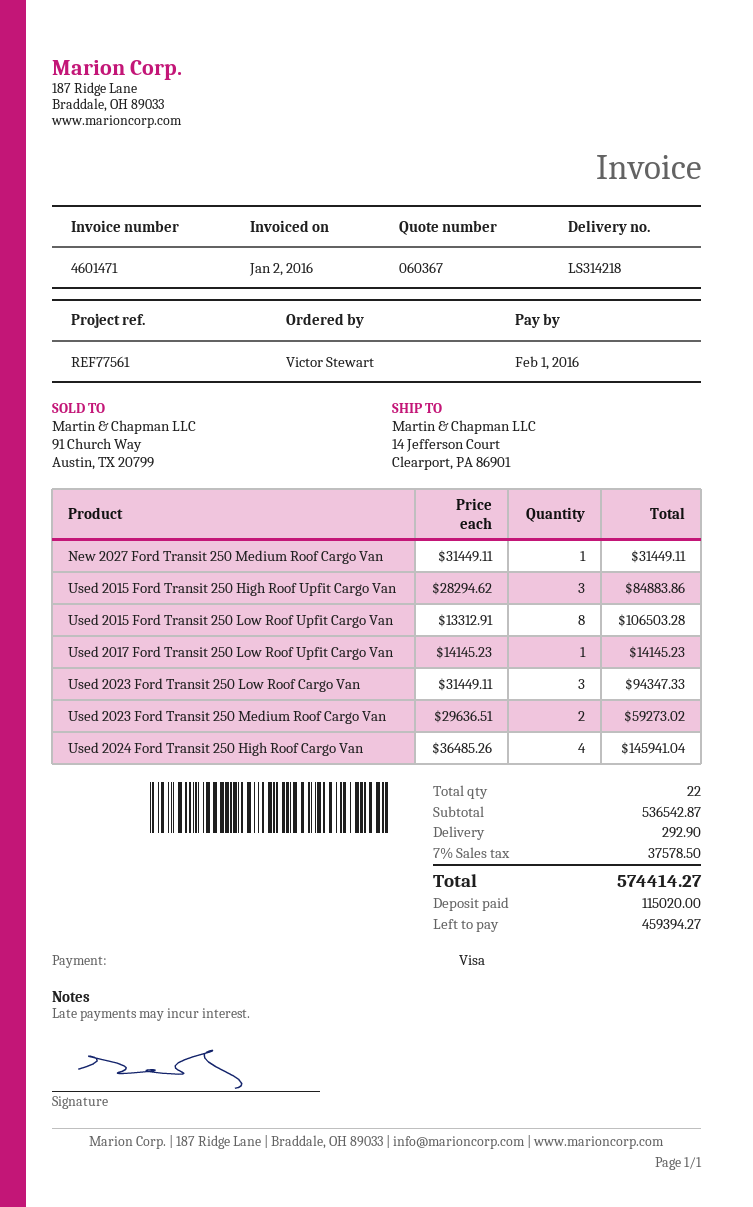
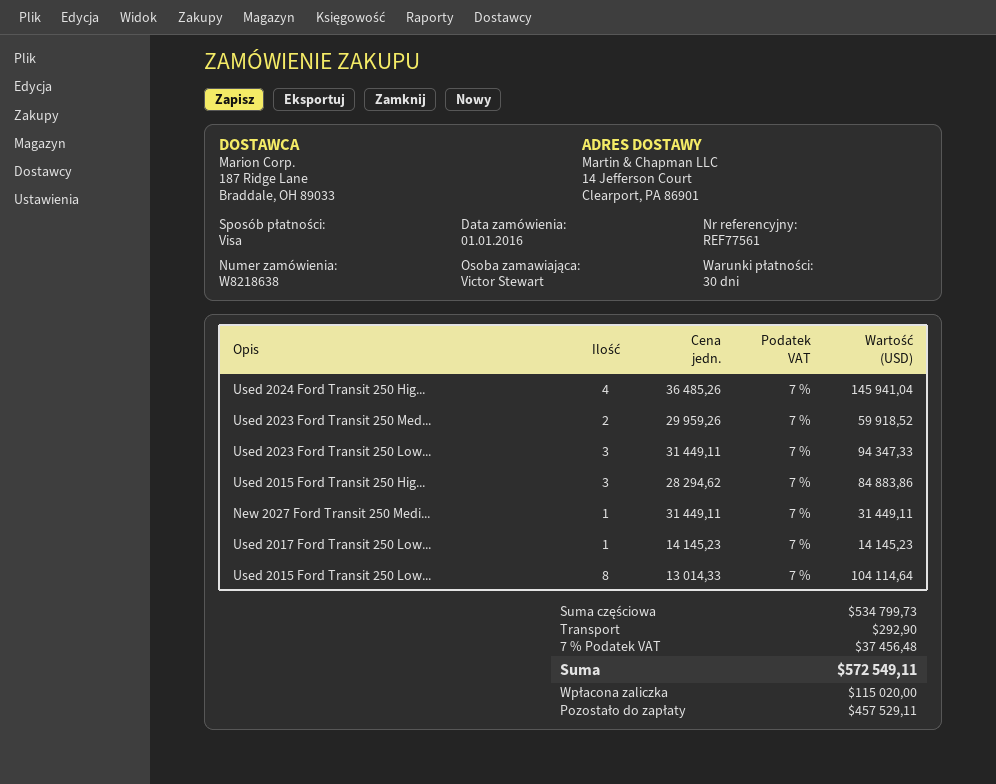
Used 2015 Ford Transit 250 Low Roof Upfit Cargo Van: 8 x 13312.91 = 106503.28 -> 8 x 13014.33 = 104114.64
Used 2023 Ford Transit 250 Medium Roof Cargo Van: 2 x 29636.51 = 59273.02 -> 2 x 29959.26 = 59918.52
subtotal: 536542.87 -> 534799.73
tax: 7% = 37578.50 -> 7% = 37456.48
total: 574414.27 -> 572549.11
balance: 459394.27 -> 457529.11

